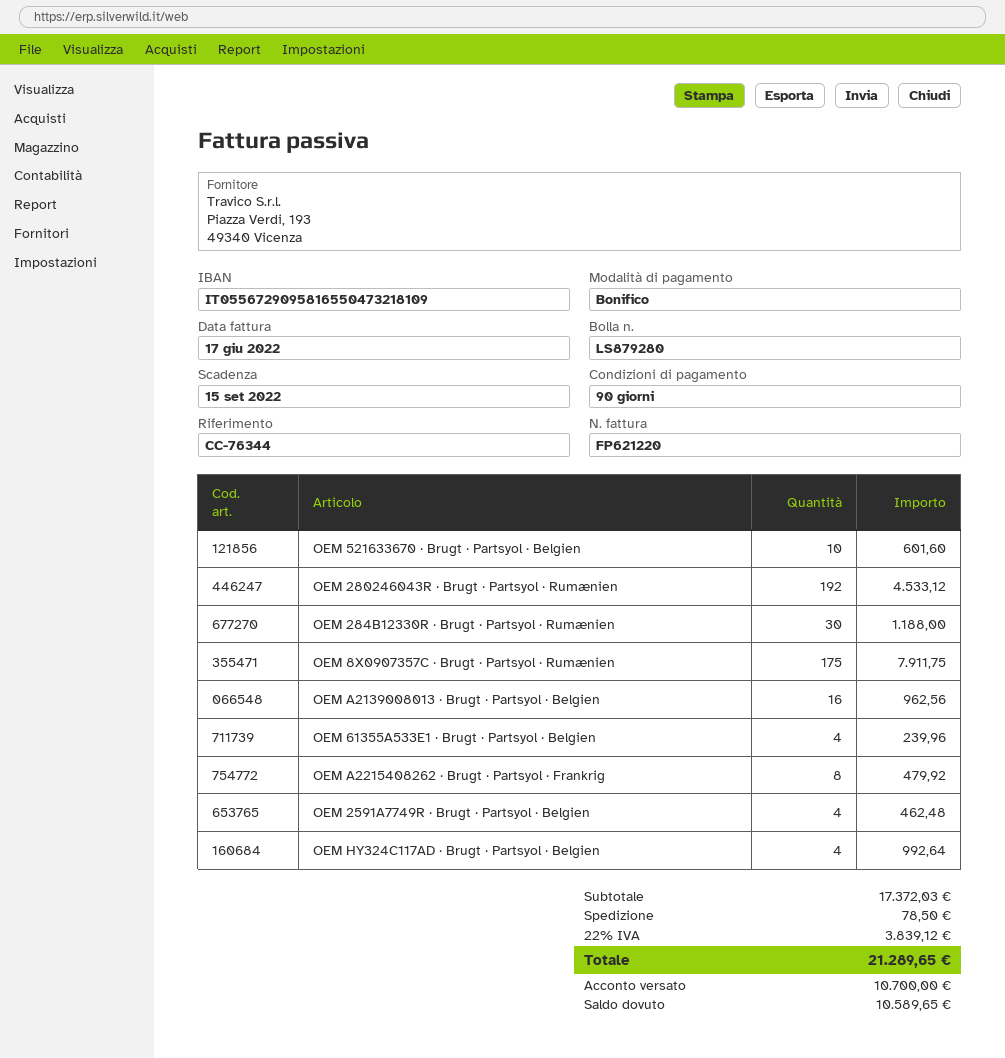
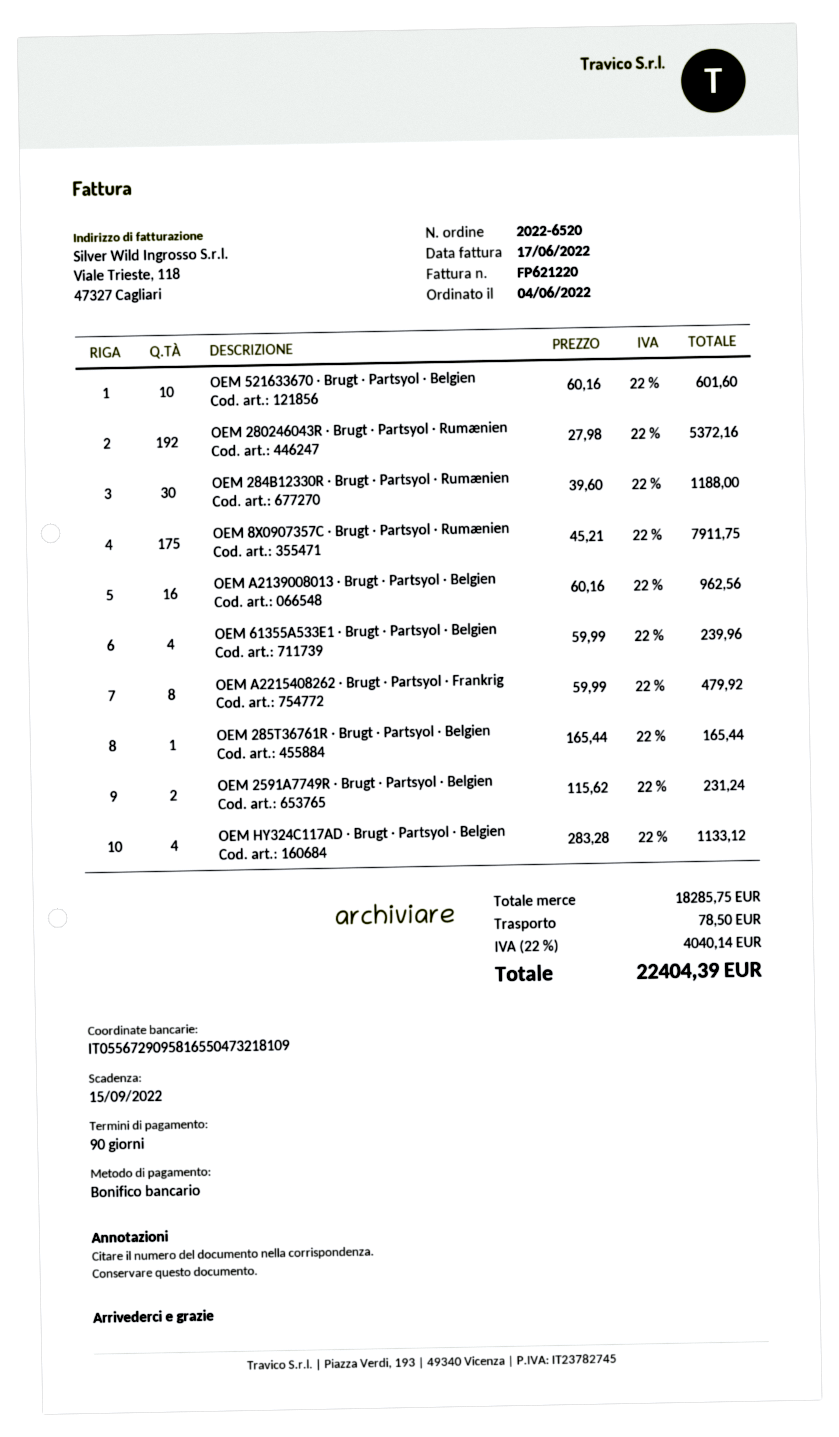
OEM 280246043R · Brugt · Partsyol · Rumænien: 192 for 4533.12 -> 192 for 5372.16
OEM 2591A7749R · Brugt · Partsyol · Belgien: 4 for 462.48 -> 2 for 231.24
OEM HY324C117AD · Brugt · Partsyol · Belgien: 4 for 992.64 -> 4 for 1133.12
OEM 285T36761R · Brugt · Partsyol · Belgien: none -> 1 for 165.44
subtotal: 17372.03 -> 18285.75
tax: 22% = 3839.12 -> 22% = 4040.14
total: 21289.65 -> 22404.39

